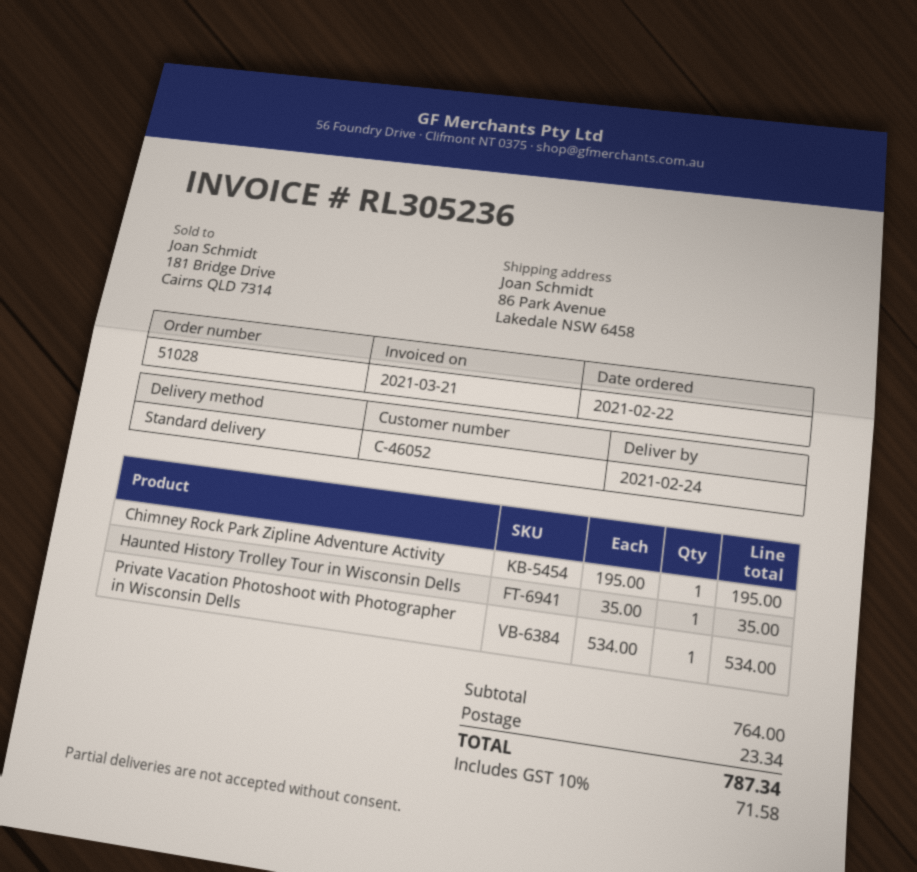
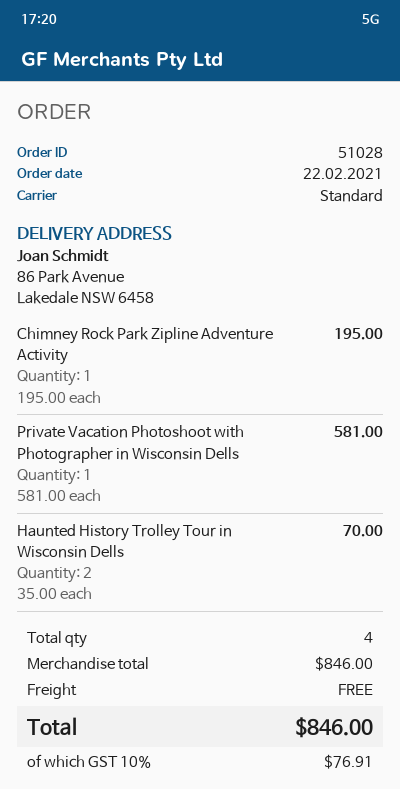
Haunted History Trolley Tour in Wisconsin Dells: 1 x 35.00 = 35.00 -> 2 x 35.00 = 70.00
Private Vacation Photoshoot with Photographer in Wisconsin Dells: 1 x 534.00 = 534.00 -> 1 x 581.00 = 581.00
subtotal: 764.00 -> 846.00
shipping: 23.34 -> 0.00
tax: 10% = 71.58 -> 10% = 76.91
total: 787.34 -> 846.00

